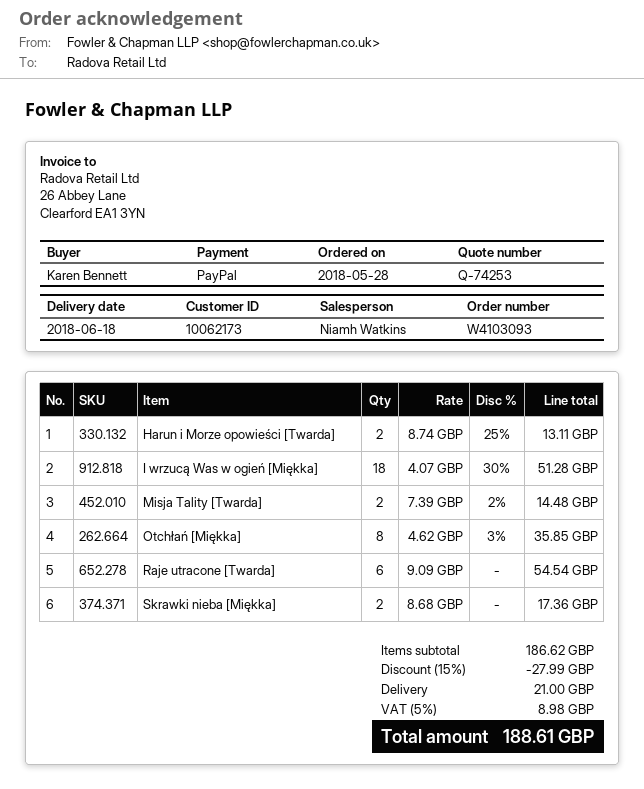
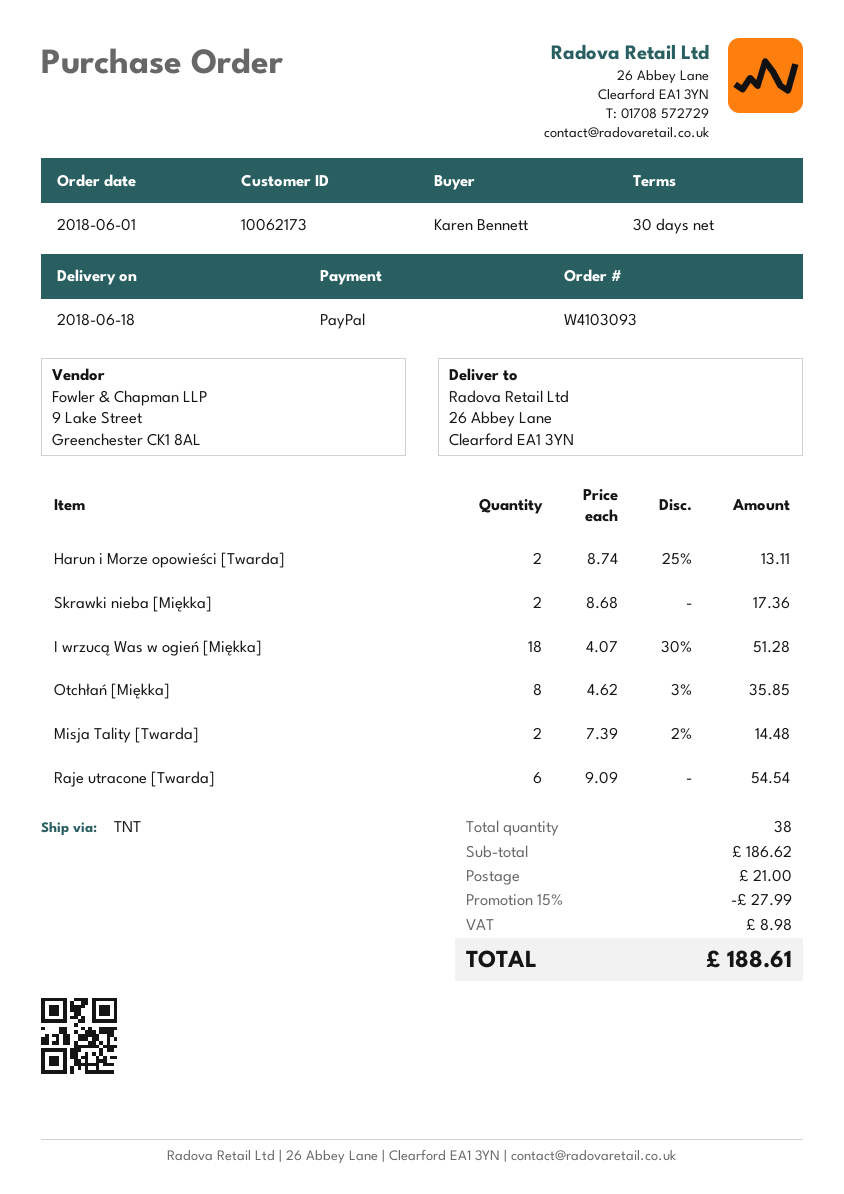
order date: 2018-05-28 -> 2018-06-01

